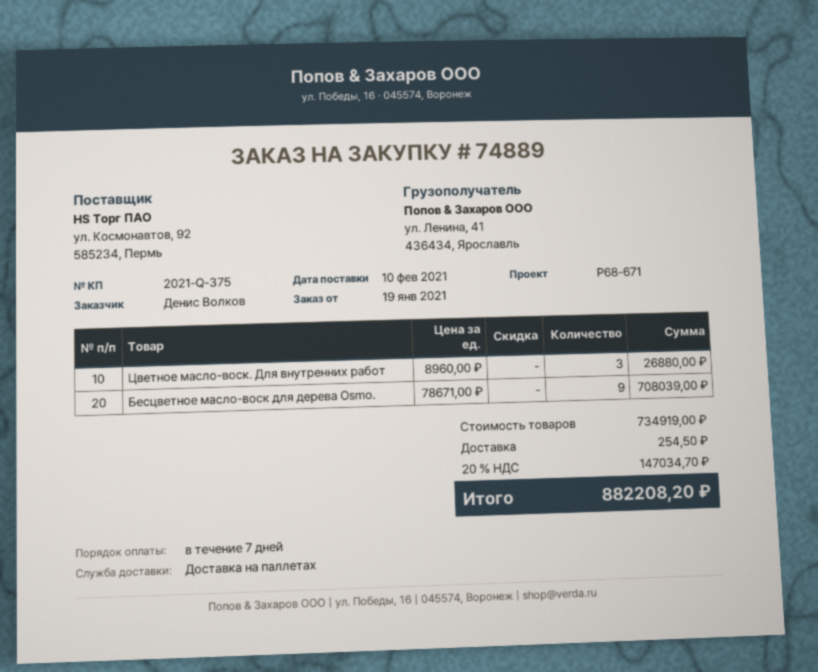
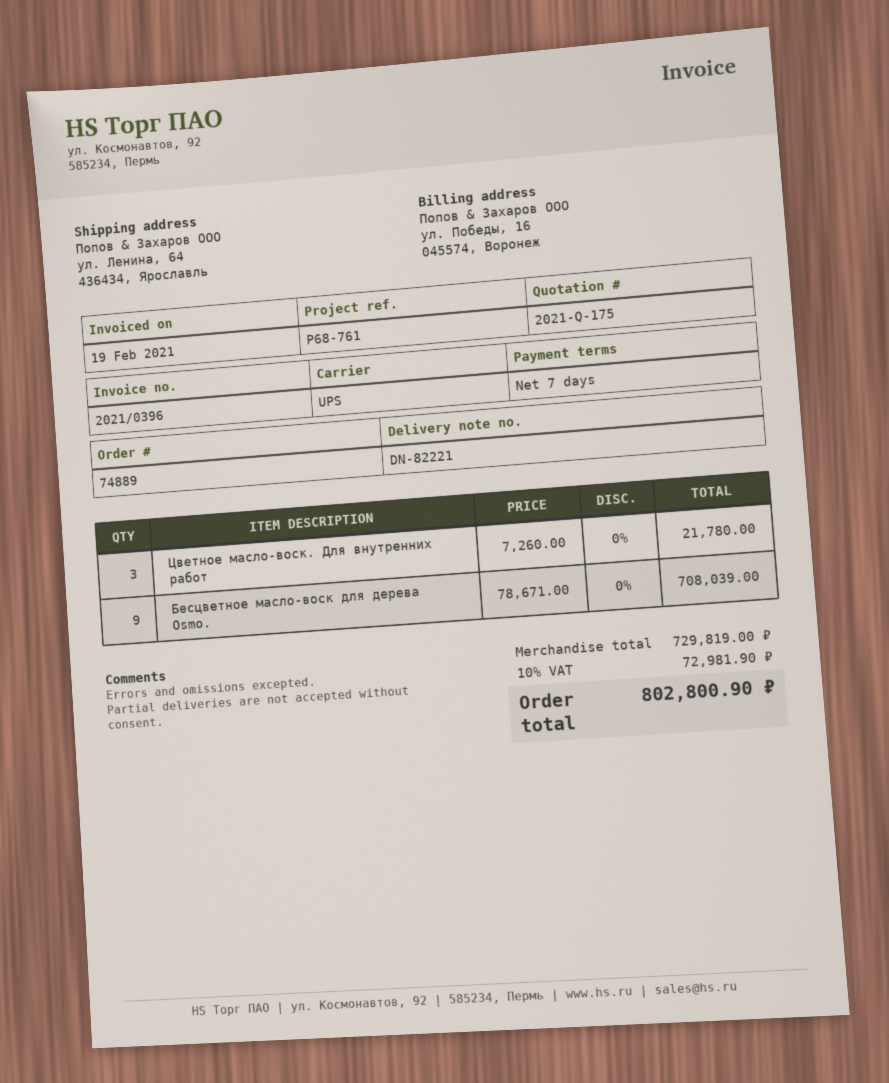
quote number: 2021-Q-375 -> 2021-Q-175
reference: P68-671 -> P68-761
shipping method: pallet freight -> UPS
ship to: ул. Ленина, 41, 436434, Ярославль -> ул. Ленина, 64, 436434, Ярославль
Цветное масло-воск. Для внутренних работ: 3 x 8960.00 = 26880.00 -> 3 x 7260.00 = 21780.00
subtotal: 734919.00 -> 729819.00
shipping: 254.50 -> none
tax: 20% = 147034.70 -> 10% = 72981.90
total: 882208.20 -> 802800.90

